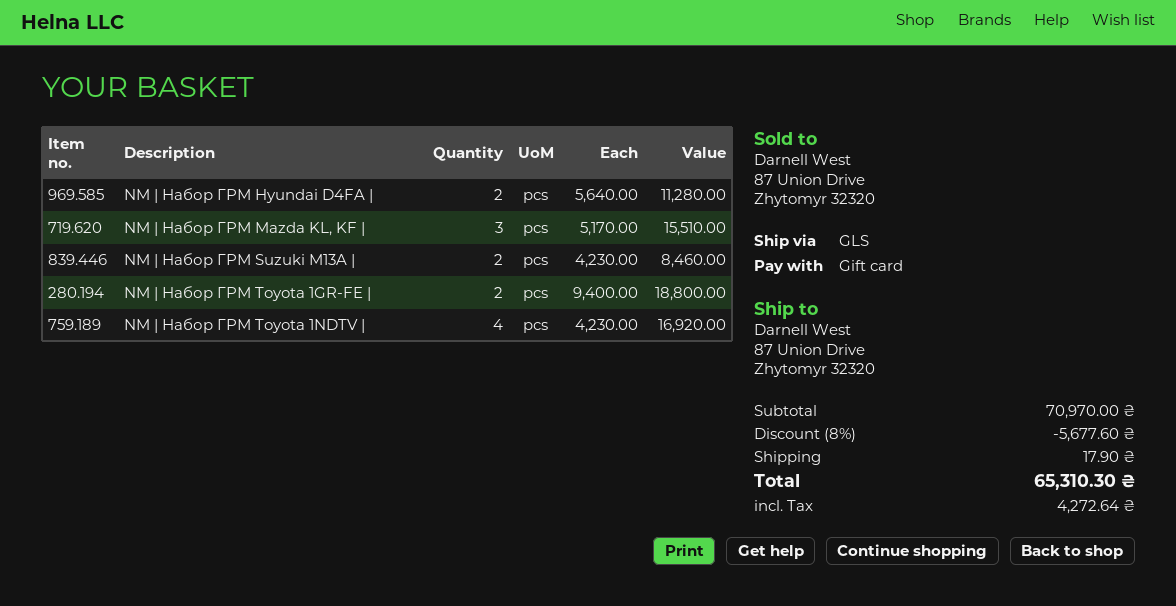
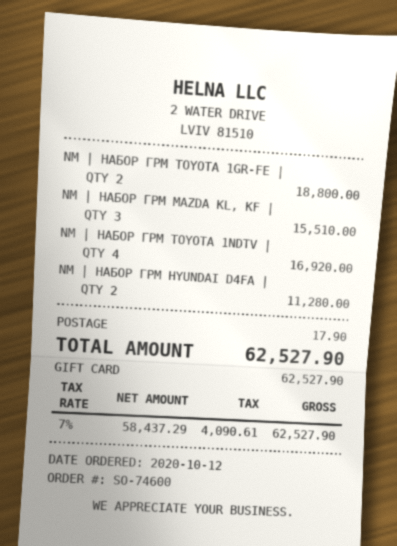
NM | Набор ГРМ Suzuki M13A |: 2 for 8460.00 -> none
discount: 8% = 5677.60 -> none
tax: 4272.64 -> 4090.61
total: 65310.30 -> 62527.90

